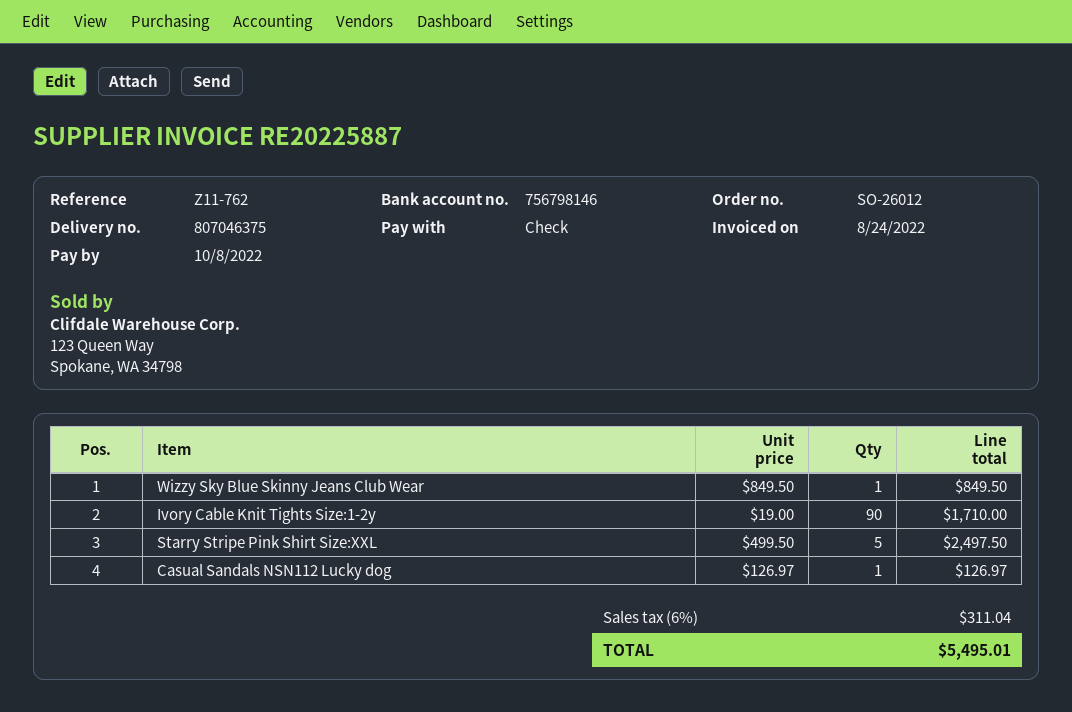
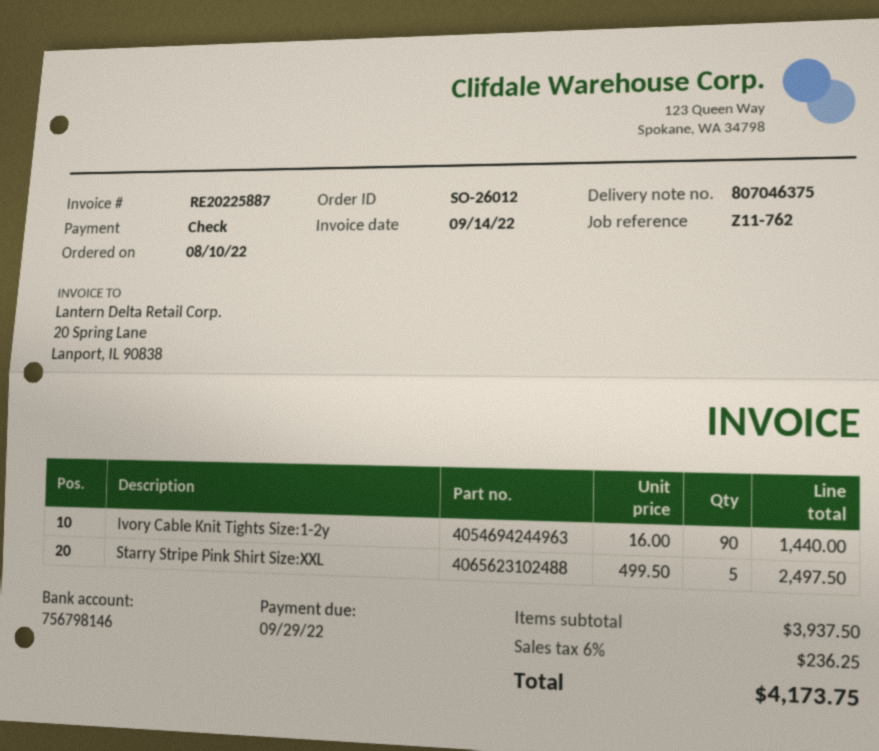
invoice date: 2022-08-24 -> 2022-09-14
due date: 2022-10-08 -> 2022-09-29
Wizzy Sky Blue Skinny Jeans Club Wear: 1 x 849.50 = 849.50 -> none
Ivory Cable Knit Tights Size:1-2y: 90 x 19.00 = 1710.00 -> 90 x 16.00 = 1440.00
Casual Sandals NSN112 Lucky dog: 1 x 126.97 = 126.97 -> none
tax: 6% = 311.04 -> 6% = 236.25
total: 5495.01 -> 4173.75

